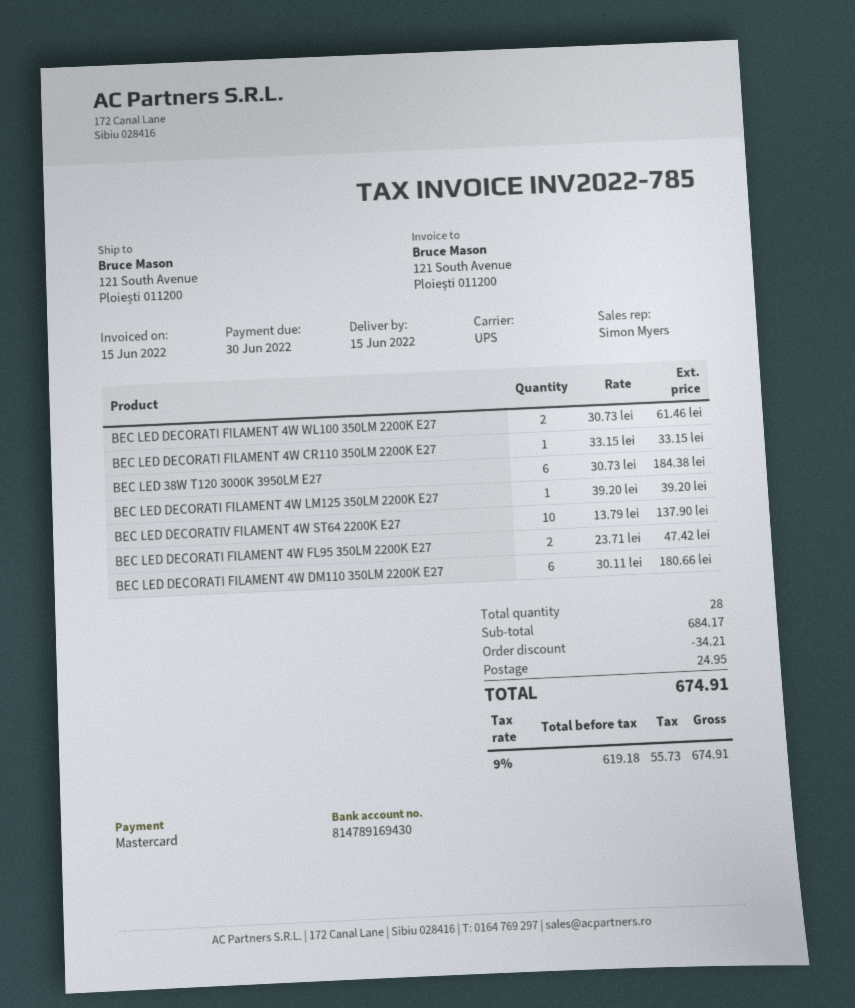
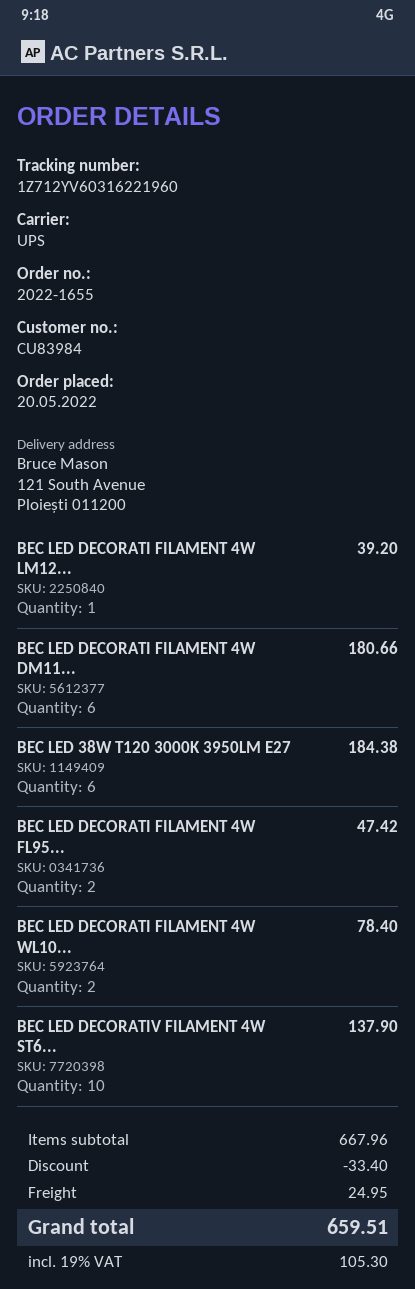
BEC LED DECORATI FILAMENT 4W WL100 350LM 2200K E27: 2 for 61.46 -> 2 for 78.40
BEC LED DECORATI FILAMENT 4W CR110 350LM 2200K E27: 1 for 33.15 -> none
subtotal: 684.17 -> 667.96
discount: 34.21 -> 33.40
tax: 9% = 55.73 -> 19% = 105.30
total: 674.91 -> 659.51

